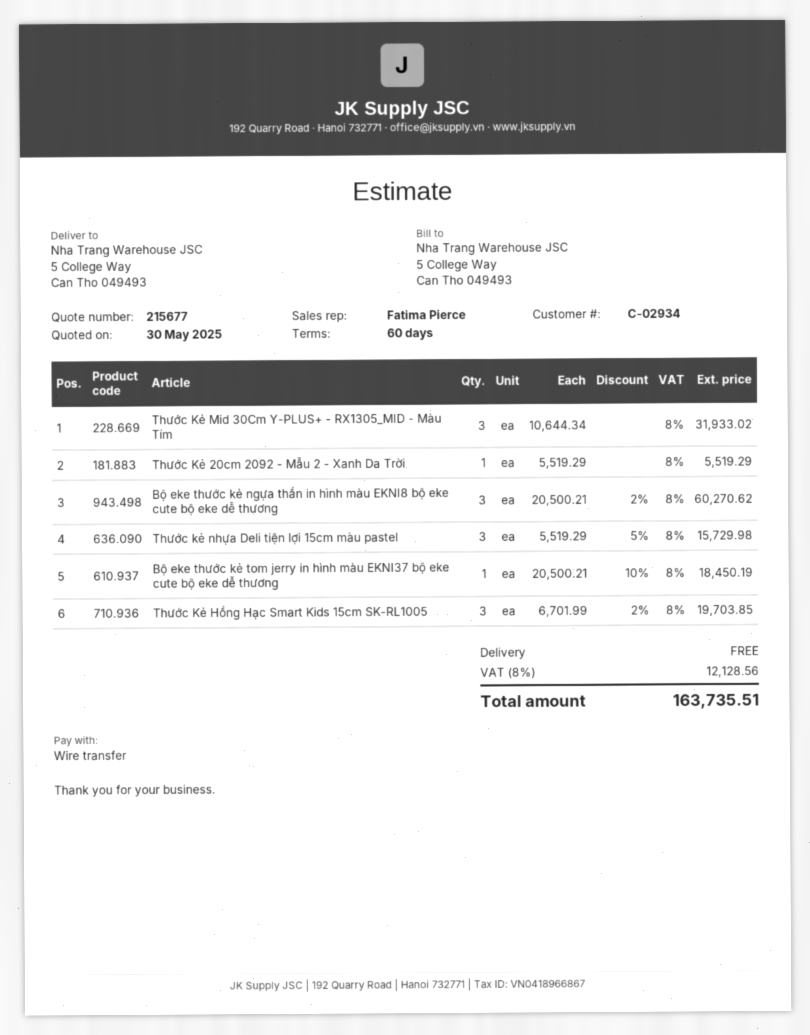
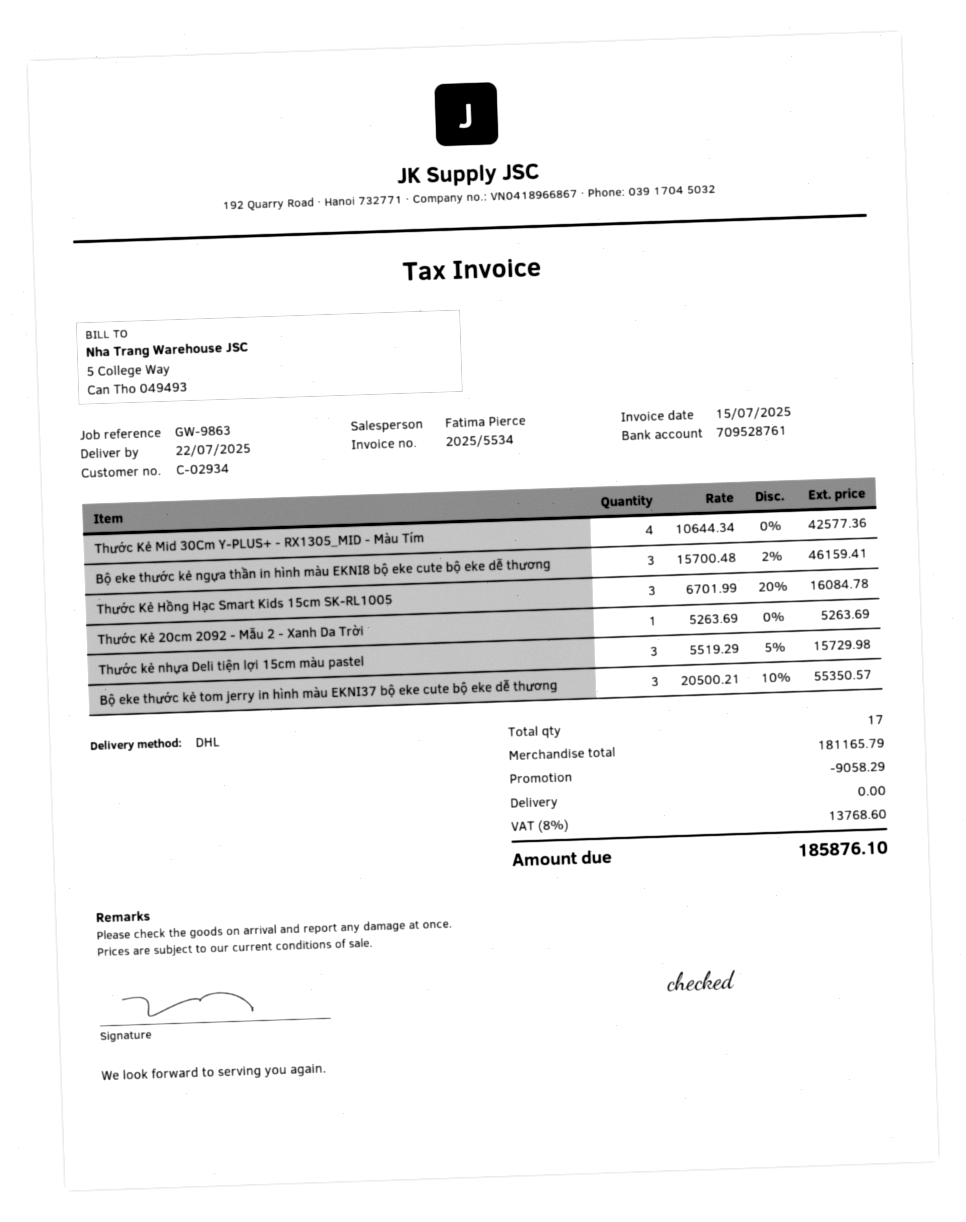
Thước Kẻ Mid 30Cm Y-PLUS+ - RX1305_MID - Màu Tím: 3 x 10644.34 = 31933.02 -> 4 x 10644.34 = 42577.36
Thước Kẻ 20cm 2092 - Mẫu 2 - Xanh Da Trời: 1 x 5519.29 = 5519.29 -> 1 x 5263.69 = 5263.69
Bộ eke thước kẻ ngựa thần in hình màu EKNI8 bộ eke cute bộ eke dễ thương: 3 x 20500.21 - 2% = 60270.62 -> 3 x 15700.48 - 2% = 46159.41
Bộ eke thước kẻ tom jerry in hình màu EKNI37 bộ eke cute bộ eke dễ thương: 1 x 20500.21 - 10% = 18450.19 -> 3 x 20500.21 - 10% = 55350.57
Thước Kẻ Hồng Hạc Smart Kids 15cm SK-RL1005: 3 x 6701.99 - 2% = 19703.85 -> 3 x 6701.99 - 20% = 16084.78
discount: none -> 9058.29
tax: 8% = 12128.56 -> 8% = 13768.60
total: 163735.51 -> 185876.10

